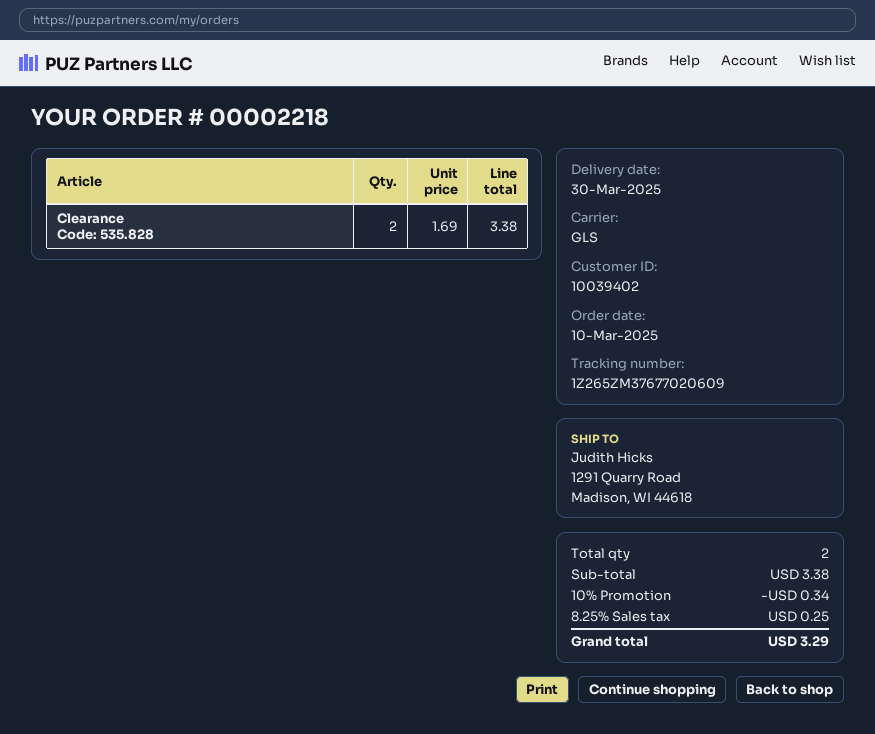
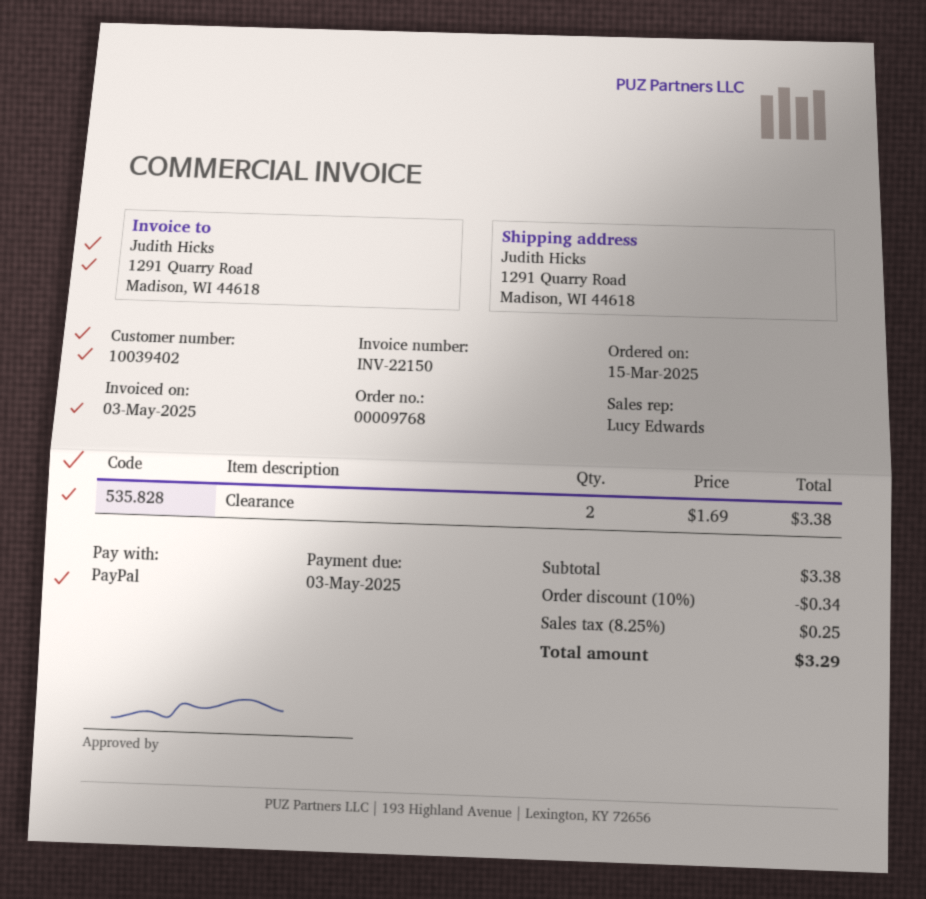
order number: 00002218 -> 00009768
order date: 2025-03-10 -> 2025-03-15

